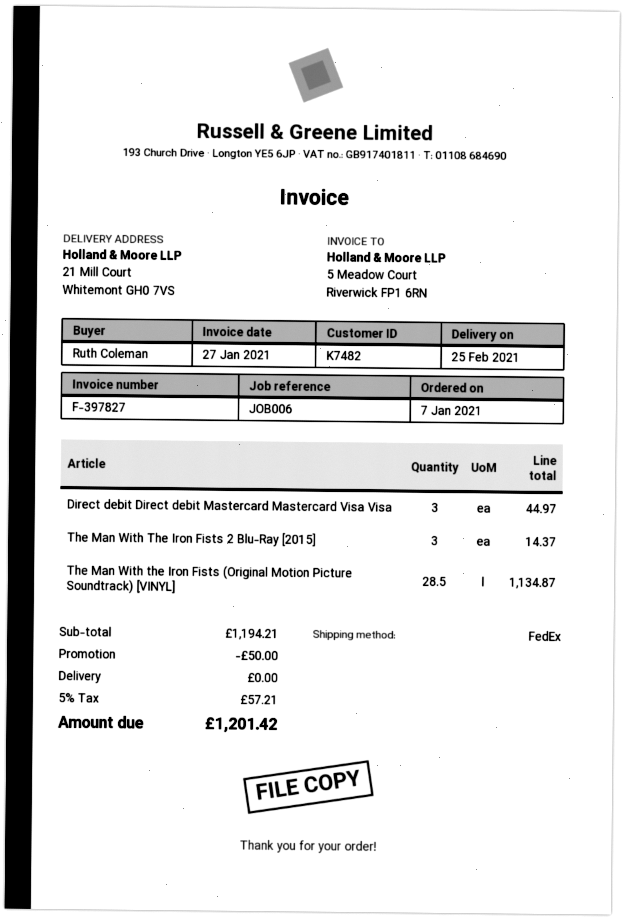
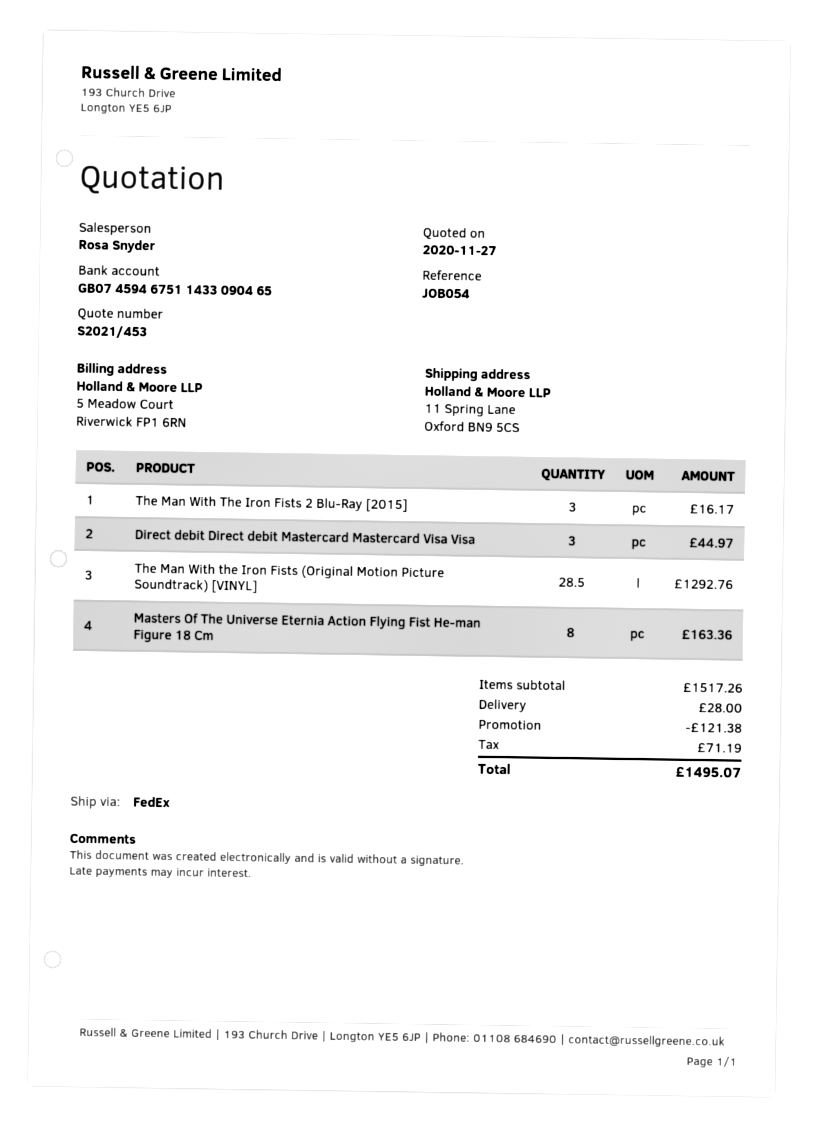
reference: JOB006 -> JOB054
ship to: 21 Mill Court, Whitemont GH0 7VS -> 11 Spring Lane, Oxford BN9 5CS
The Man With The Iron Fists 2 Blu-Ray [2015]: 3 for 14.37 -> 3 for 16.17
The Man With the Iron Fists (Original Motion Picture Soundtrack) [VINYL]: 28.5 for 1134.87 -> 28.5 for 1292.76
Masters Of The Universe Eternia Action Flying Fist He-man Figure 18 Cm: none -> 8 for 163.36
subtotal: 1194.21 -> 1517.26
discount: 50.00 -> 121.38
shipping: 0.00 -> 28.00
tax: 57.21 -> 71.19
total: 1201.42 -> 1495.07

